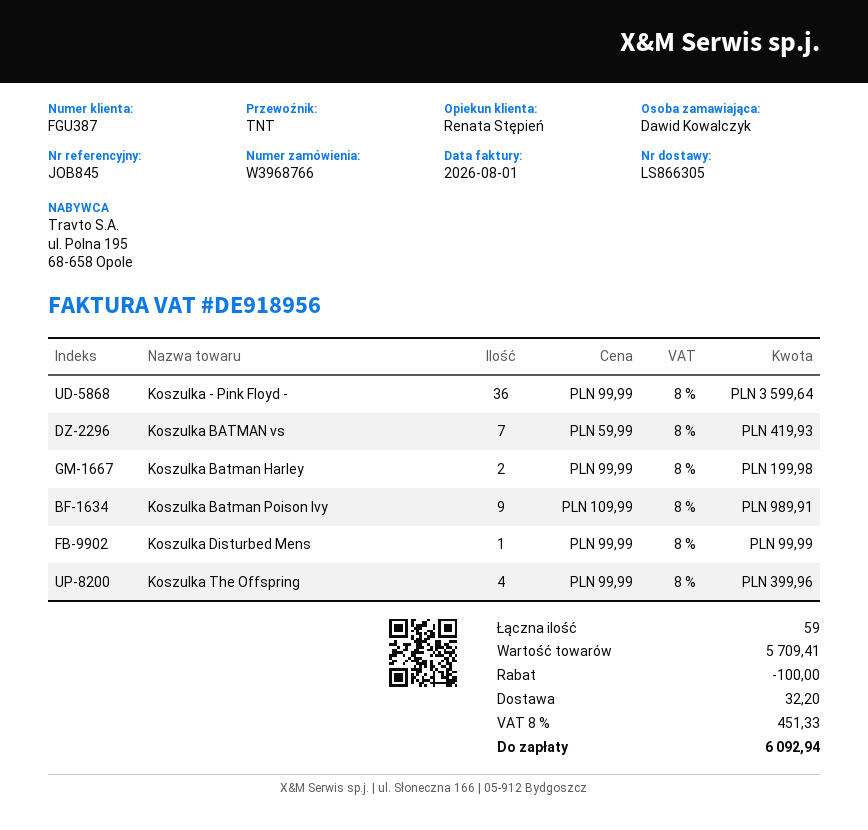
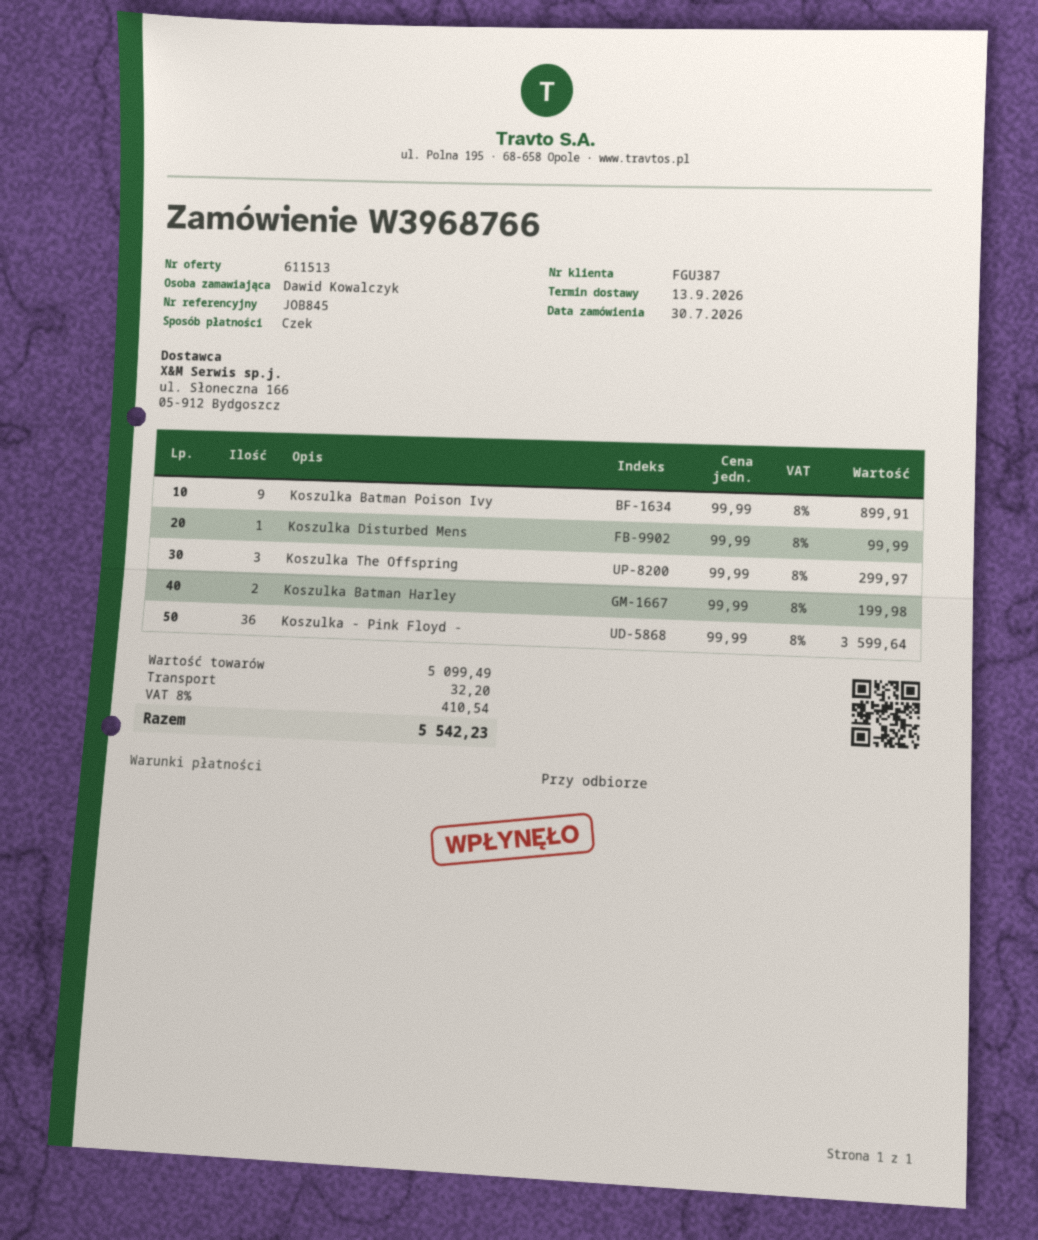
Koszulka BATMAN vs: 7 x 59.99 = 419.93 -> none
Koszulka Batman Poison Ivy: 9 x 109.99 = 989.91 -> 9 x 99.99 = 899.91
Koszulka The Offspring: 4 x 99.99 = 399.96 -> 3 x 99.99 = 299.97
subtotal: 5709.41 -> 5099.49
discount: 100.00 -> none
tax: 8% = 451.33 -> 8% = 410.54
total: 6092.94 -> 5542.23

